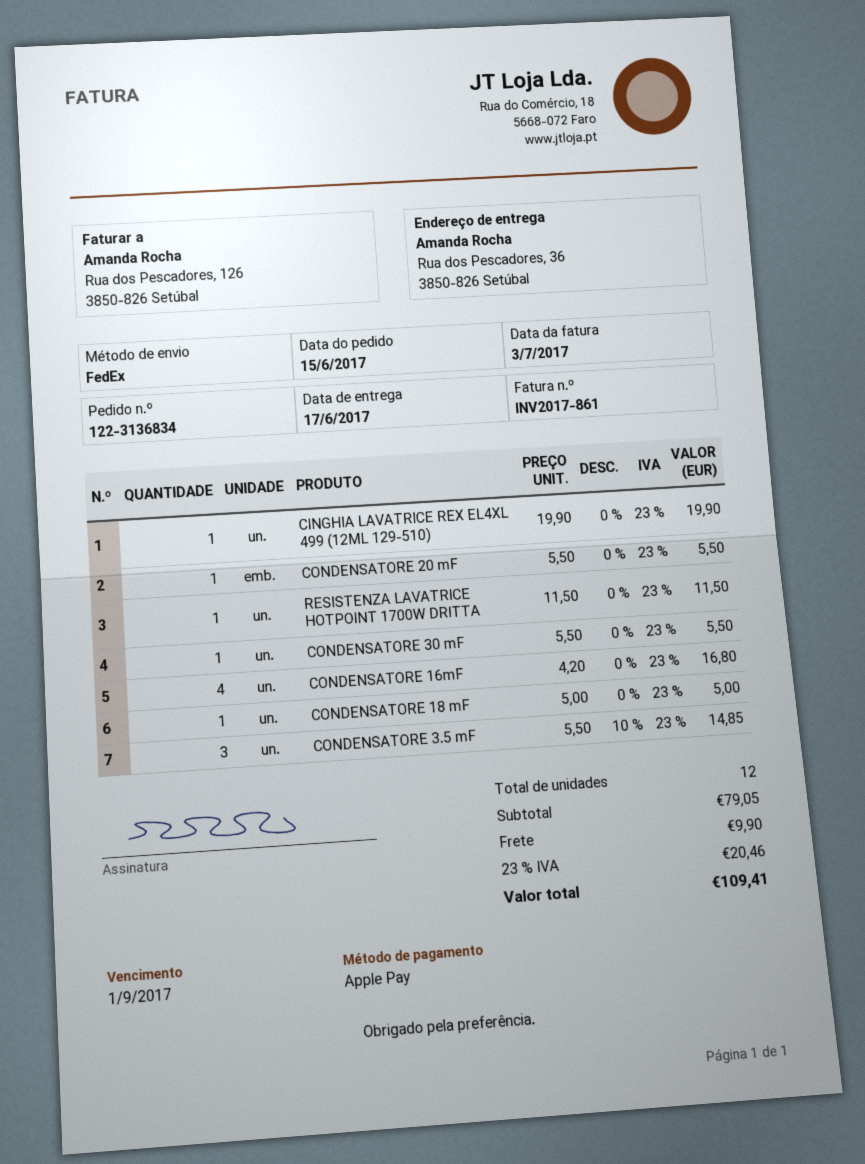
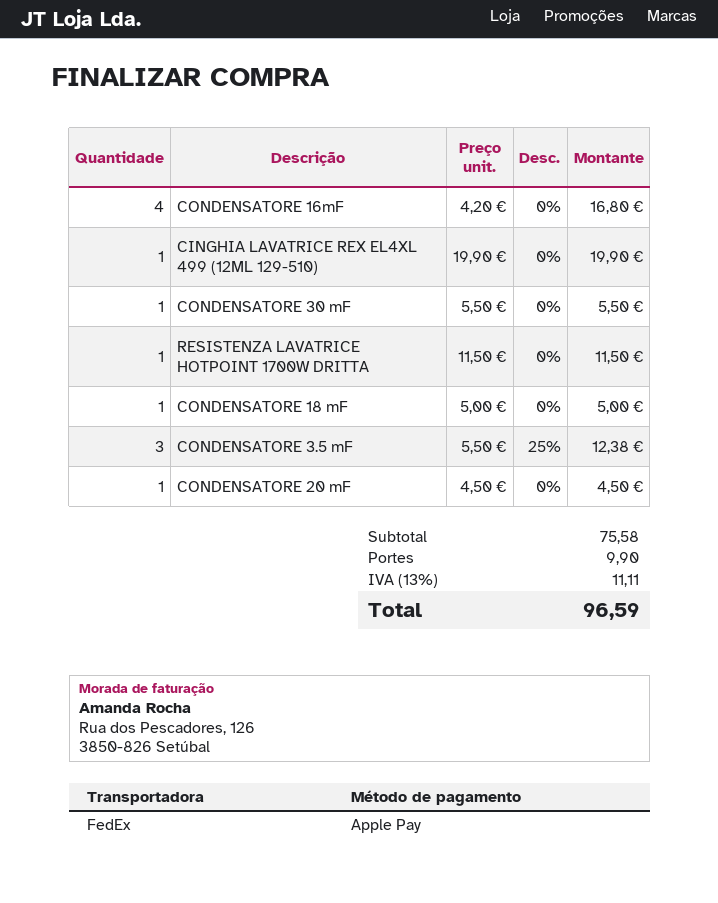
CONDENSATORE 20 mF: 1 x 5.50 = 5.50 -> 1 x 4.50 = 4.50
CONDENSATORE 3.5 mF: 3 x 5.50 - 10% = 14.85 -> 3 x 5.50 - 25% = 12.38
subtotal: 79.05 -> 75.58
tax: 23% = 20.46 -> 13% = 11.11
total: 109.41 -> 96.59

